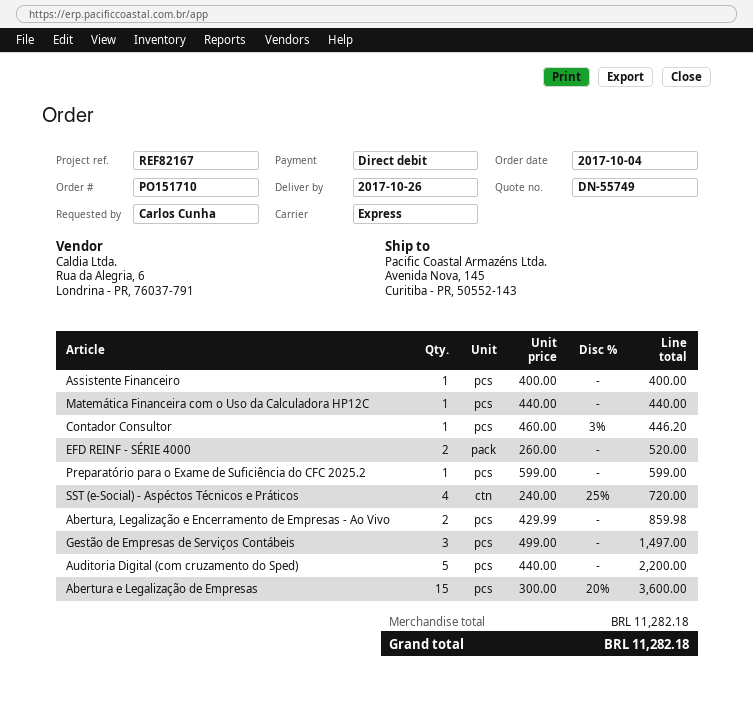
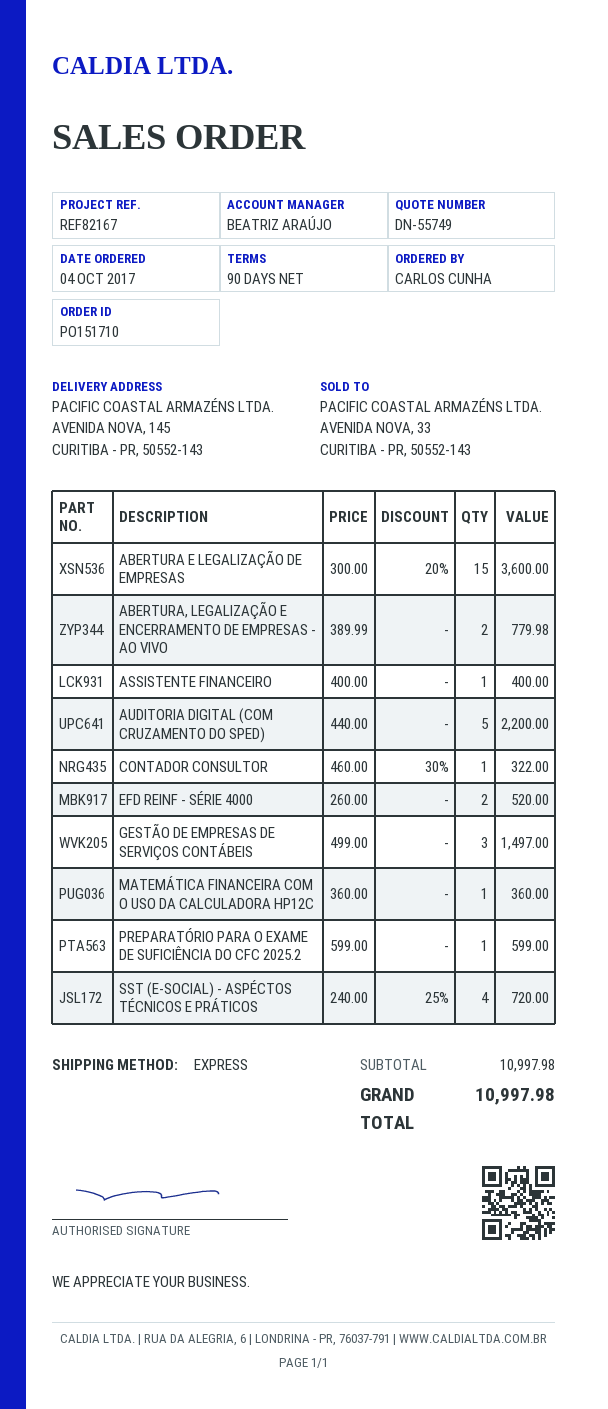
Matemática Financeira com o Uso da Calculadora HP12C: 1 x 440.00 = 440.00 -> 1 x 360.00 = 360.00
Contador Consultor: 1 x 460.00 - 3% = 446.20 -> 1 x 460.00 - 30% = 322.00
Abertura, Legalização e Encerramento de Empresas - Ao Vivo: 2 x 429.99 = 859.98 -> 2 x 389.99 = 779.98
subtotal: 11282.18 -> 10997.98
total: 11282.18 -> 10997.98

